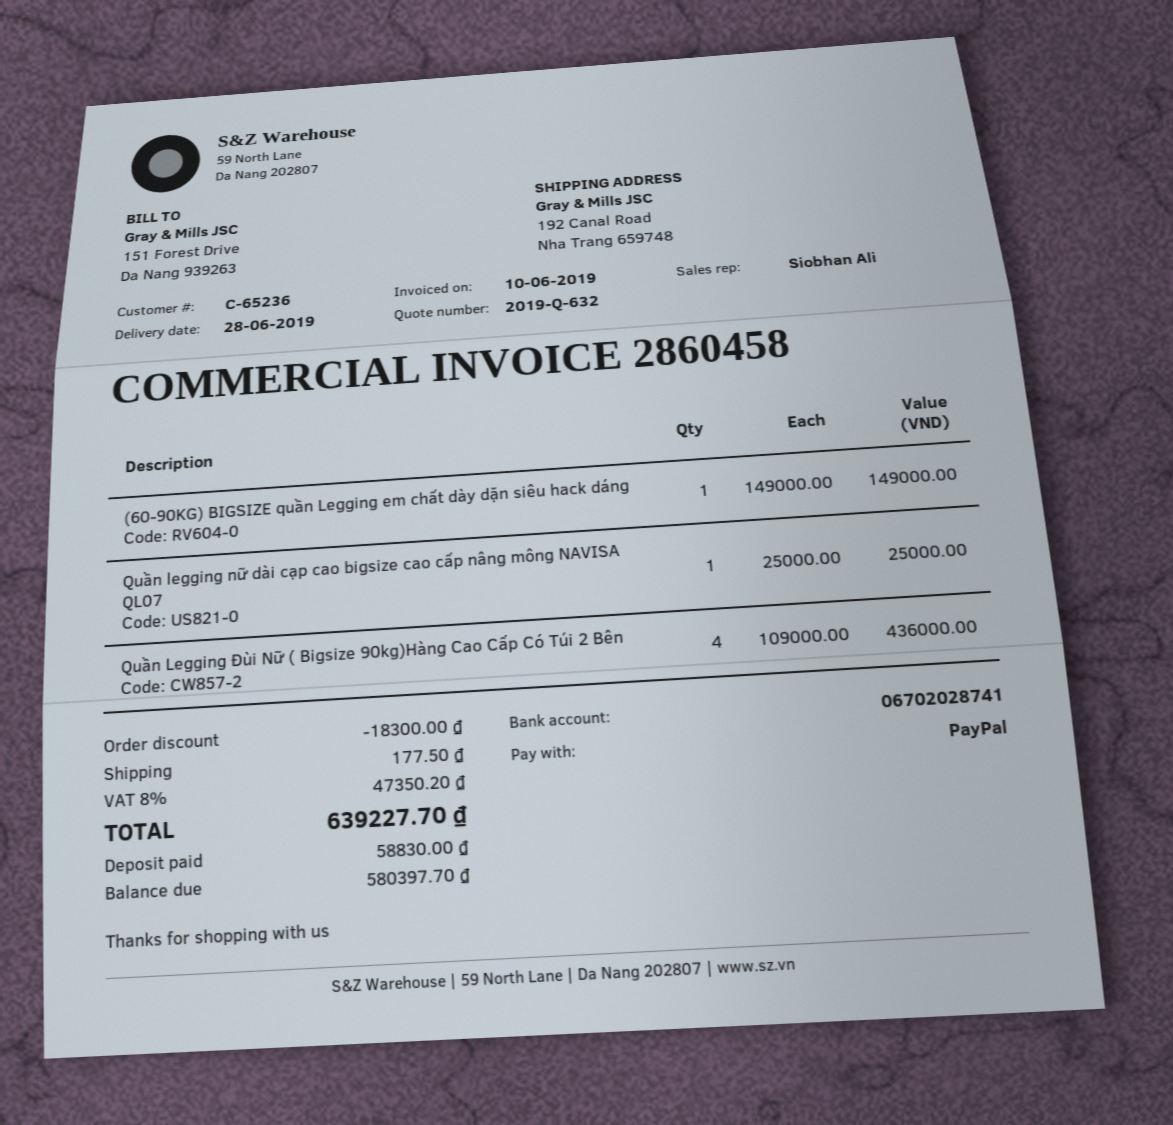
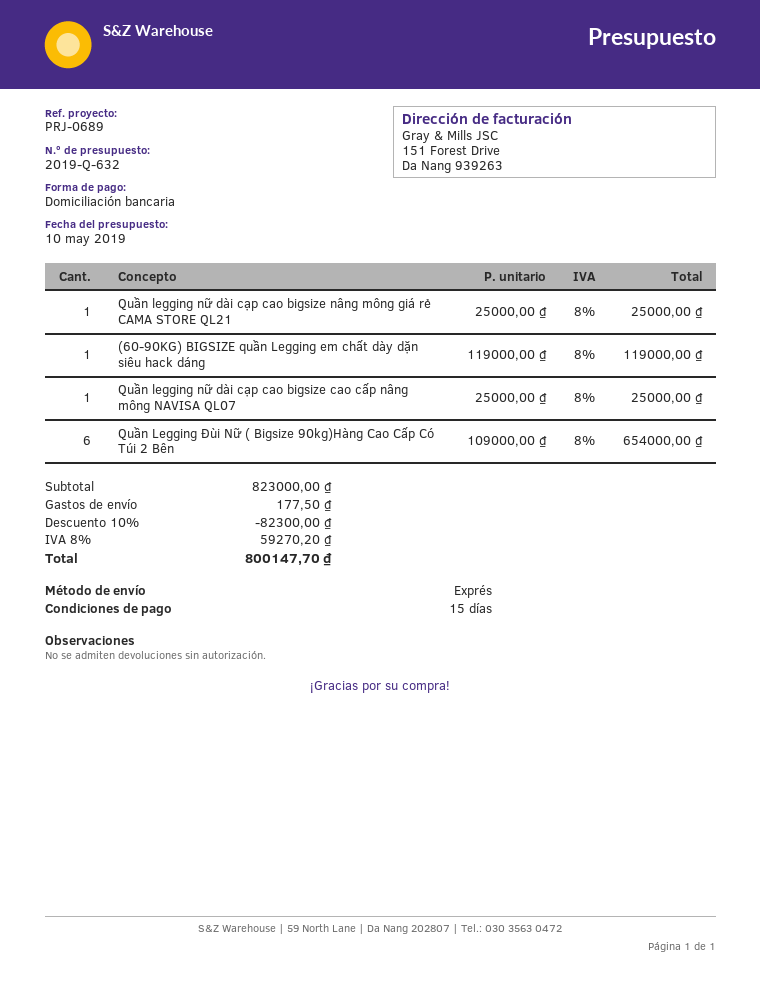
payment method: PayPal -> direct debit
(60-90KG) BIGSIZE quần Legging em chất dày dặn siêu hack dáng: 1 x 149000.00 = 149000.00 -> 1 x 119000.00 = 119000.00
Quần Legging Đùi Nữ ( Bigsize 90kg)Hàng Cao Cấp Có Túi 2 Bên: 4 x 109000.00 = 436000.00 -> 6 x 109000.00 = 654000.00
Quần legging nữ dài cạp cao bigsize nâng mông giá rẻ CAMA STORE QL21: none -> 1 x 25000.00 = 25000.00
discount: 18300.00 -> 82300.00
tax: 8% = 47350.20 -> 8% = 59270.20
total: 639227.70 -> 800147.70

